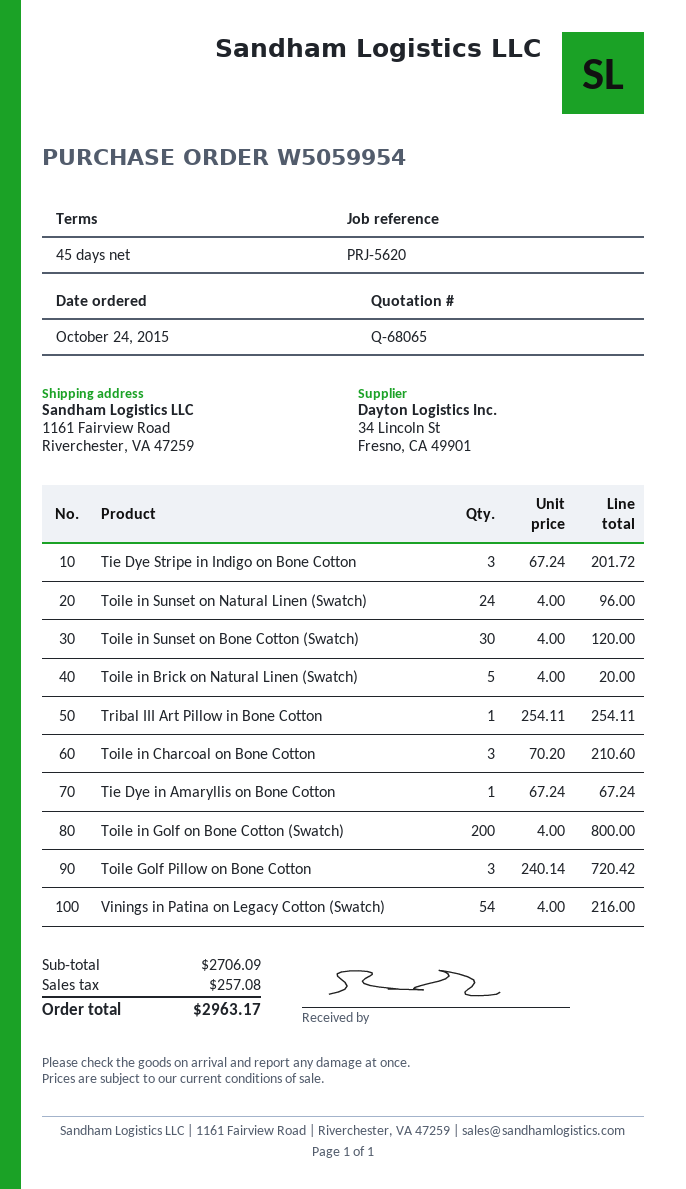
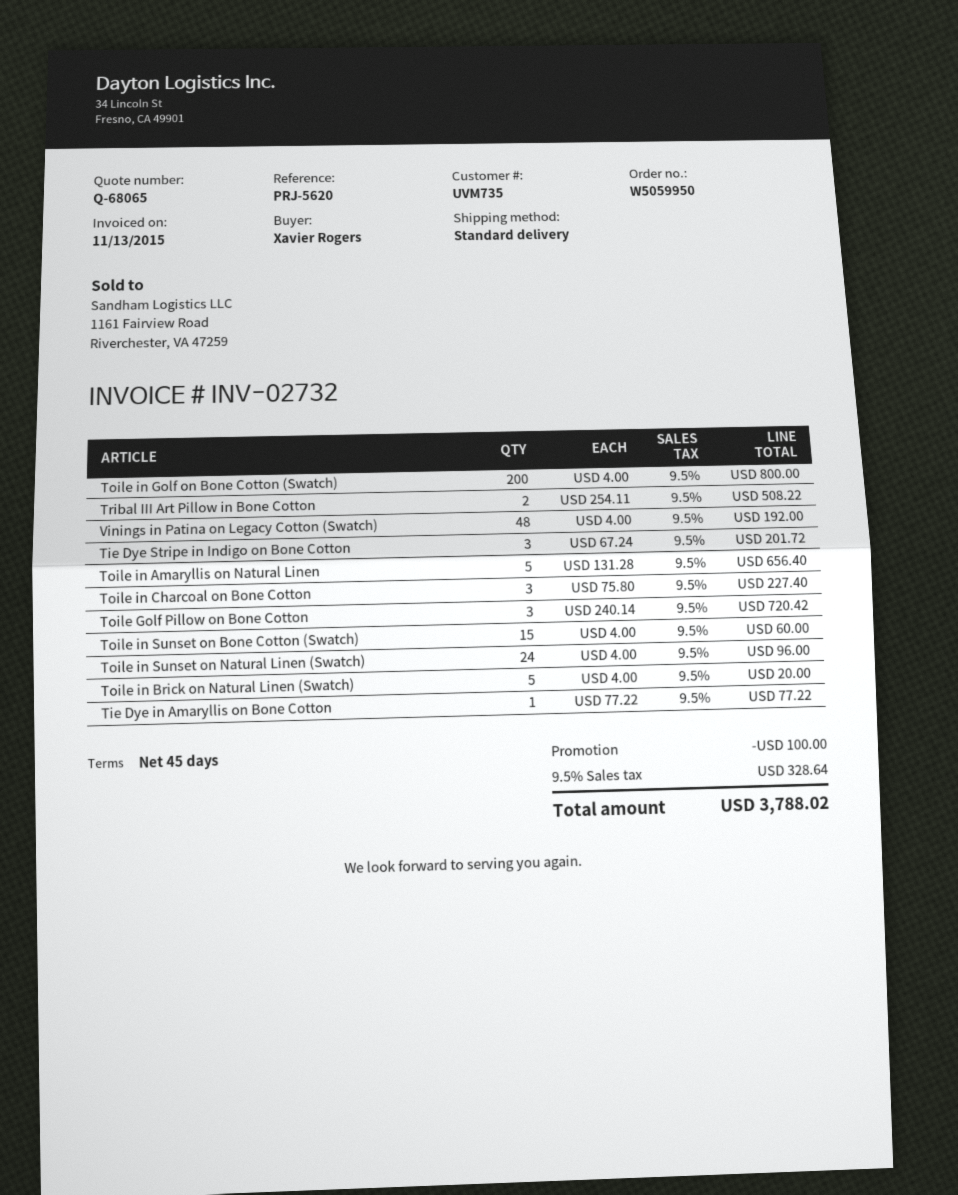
order number: W5059954 -> W5059950
Toile in Sunset on Bone Cotton (Swatch): 30 x 4.00 = 120.00 -> 15 x 4.00 = 60.00
Tribal III Art Pillow in Bone Cotton: 1 x 254.11 = 254.11 -> 2 x 254.11 = 508.22
Toile in Charcoal on Bone Cotton: 3 x 70.20 = 210.60 -> 3 x 75.80 = 227.40
Tie Dye in Amaryllis on Bone Cotton: 1 x 67.24 = 67.24 -> 1 x 77.22 = 77.22
Vinings in Patina on Legacy Cotton (Swatch): 54 x 4.00 = 216.00 -> 48 x 4.00 = 192.00
Toile in Amaryllis on Natural Linen: none -> 5 x 131.28 = 656.40
discount: none -> 100.00
tax: 257.08 -> 328.64
total: 2963.17 -> 3788.02

